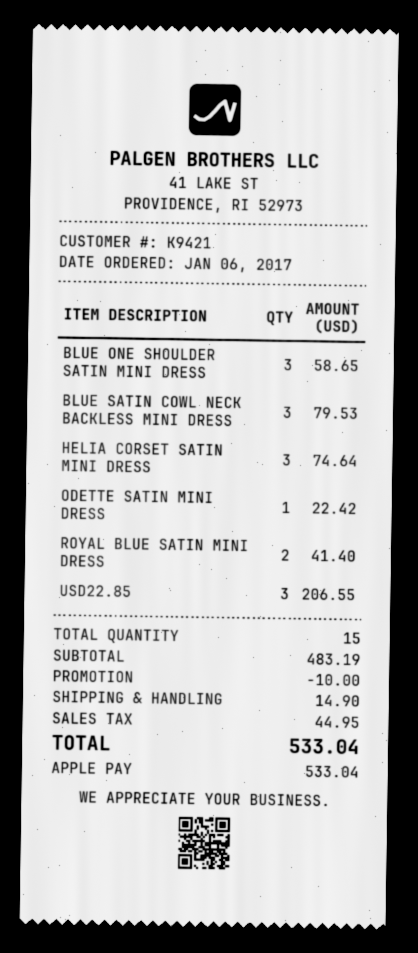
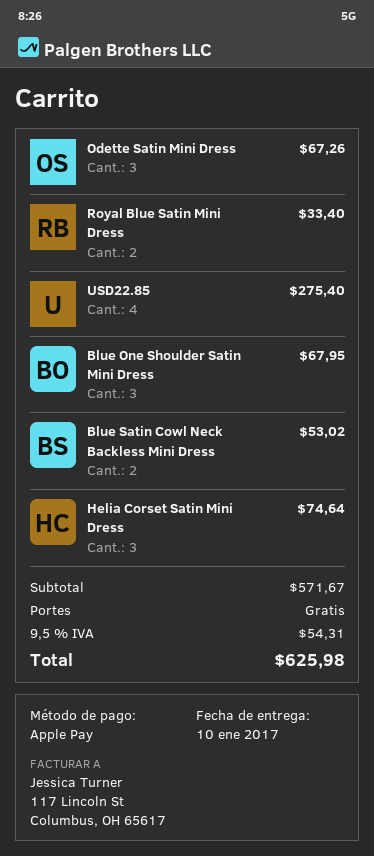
BLUE ONE SHOULDER SATIN MINI DRESS: 3 for 58.65 -> 3 for 67.95
BLUE SATIN COWL NECK BACKLESS MINI DRESS: 3 for 79.53 -> 2 for 53.02
ODETTE SATIN MINI DRESS: 1 for 22.42 -> 3 for 67.26
ROYAL BLUE SATIN MINI DRESS: 2 for 41.40 -> 2 for 33.40
USD22.85: 3 for 206.55 -> 4 for 275.40
subtotal: 483.19 -> 571.67
discount: 10.00 -> none
shipping: 14.90 -> 0.00
tax: 44.95 -> 54.31
total: 533.04 -> 625.98

